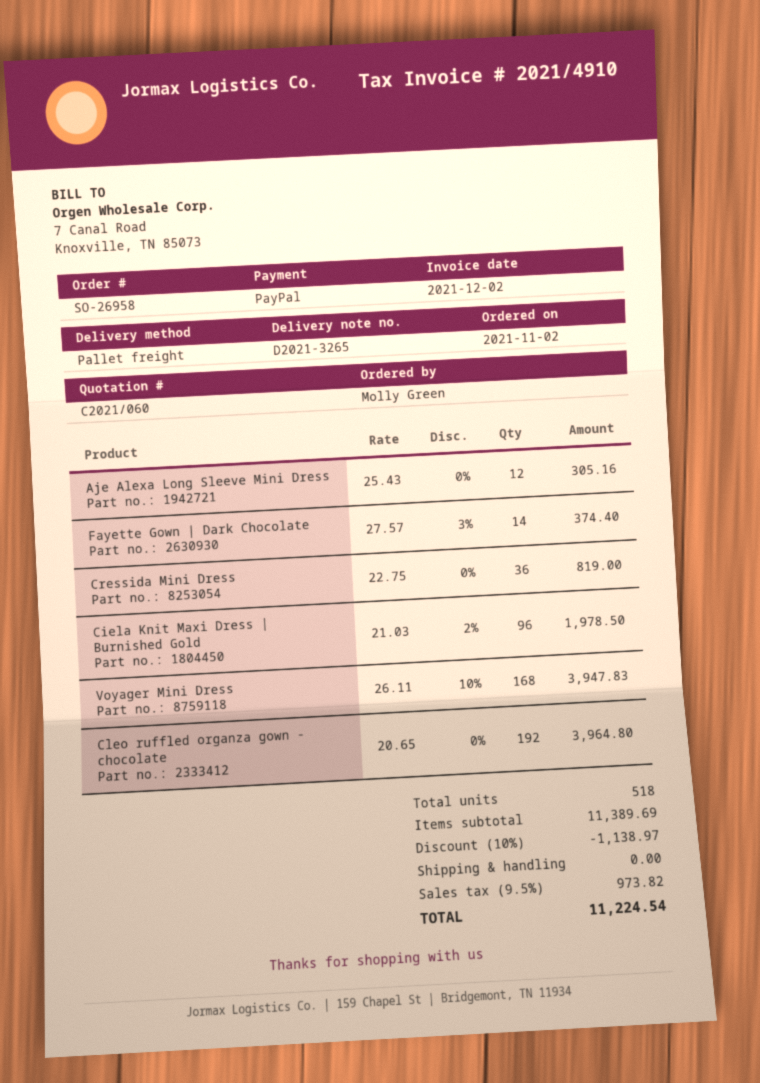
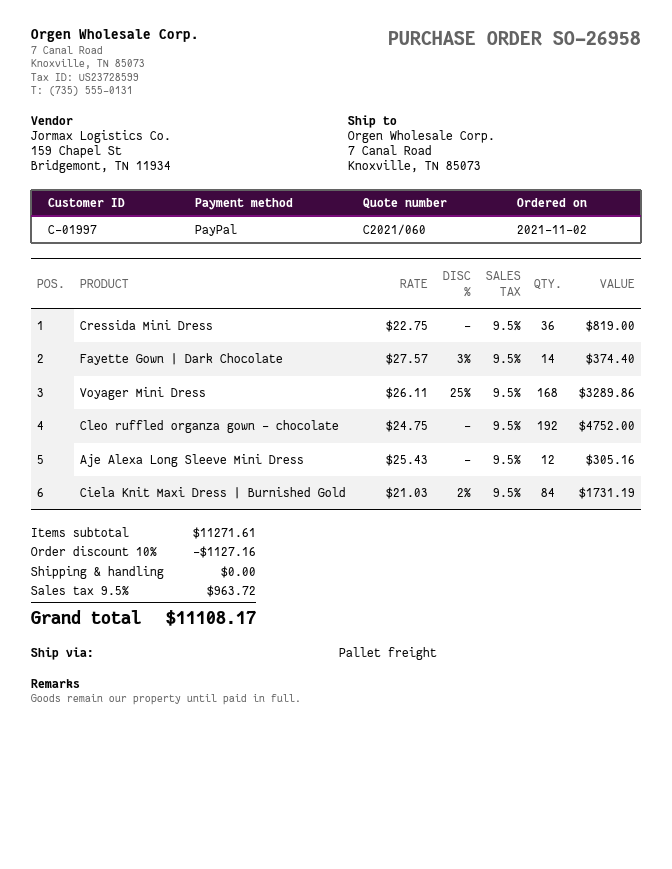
Ciela Knit Maxi Dress | Burnished Gold: 96 x 21.03 - 2% = 1978.50 -> 84 x 21.03 - 2% = 1731.19
Voyager Mini Dress: 168 x 26.11 - 10% = 3947.83 -> 168 x 26.11 - 25% = 3289.86
Cleo ruffled organza gown - chocolate: 192 x 20.65 = 3964.80 -> 192 x 24.75 = 4752.00
subtotal: 11389.69 -> 11271.61
discount: 10% = 1138.97 -> 10% = 1127.16
tax: 9.5% = 973.82 -> 9.5% = 963.72
total: 11224.54 -> 11108.17

